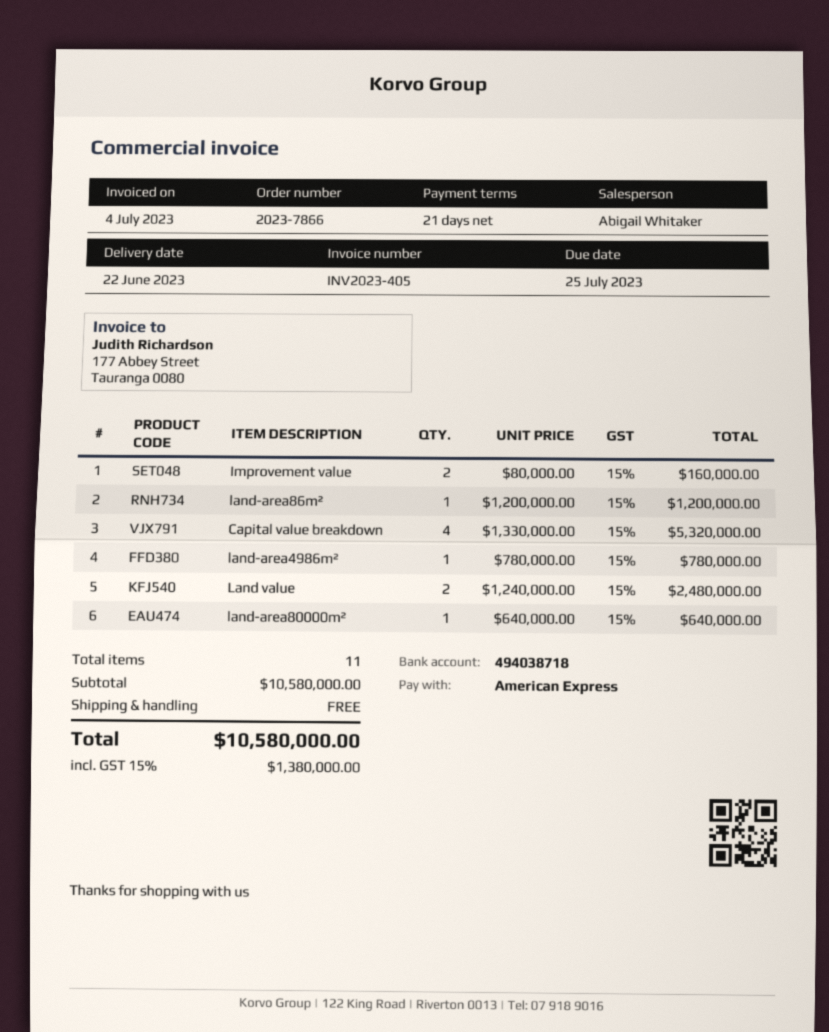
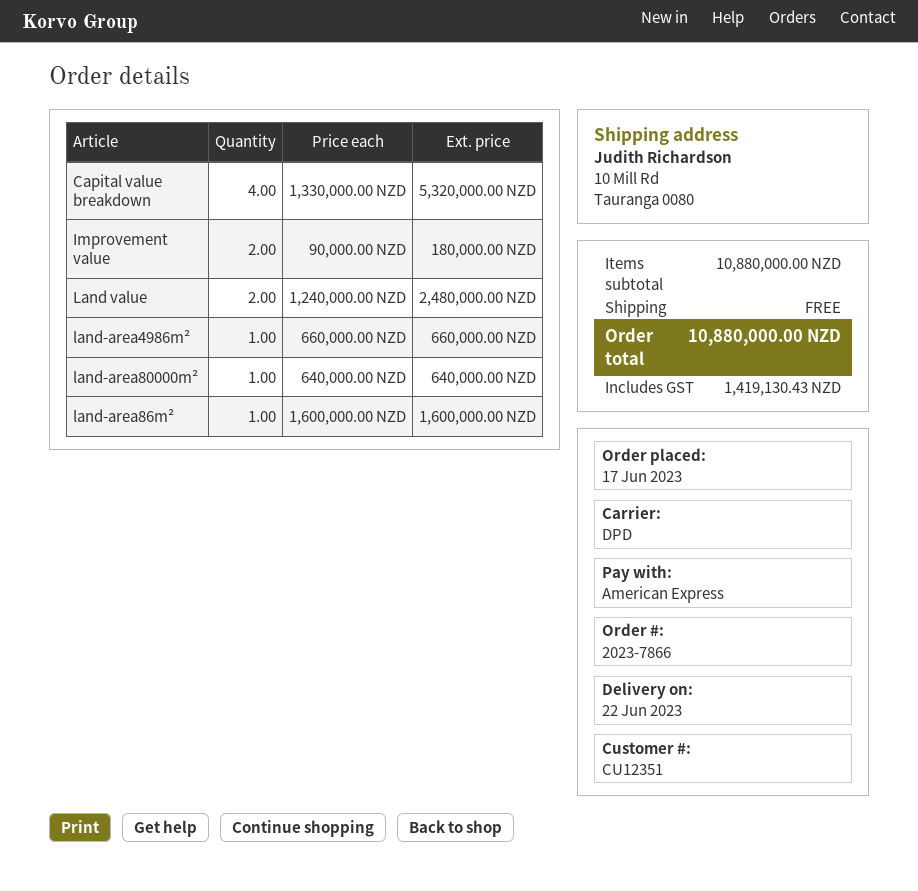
Improvement value: 2 x 80000.00 = 160000.00 -> 2 x 90000.00 = 180000.00
land-area86m²: 1 x 1200000.00 = 1200000.00 -> 1 x 1600000.00 = 1600000.00
land-area4986m²: 1 x 780000.00 = 780000.00 -> 1 x 660000.00 = 660000.00
subtotal: 10580000.00 -> 10880000.00
tax: 1380000.00 -> 1419130.43
total: 10580000.00 -> 10880000.00

